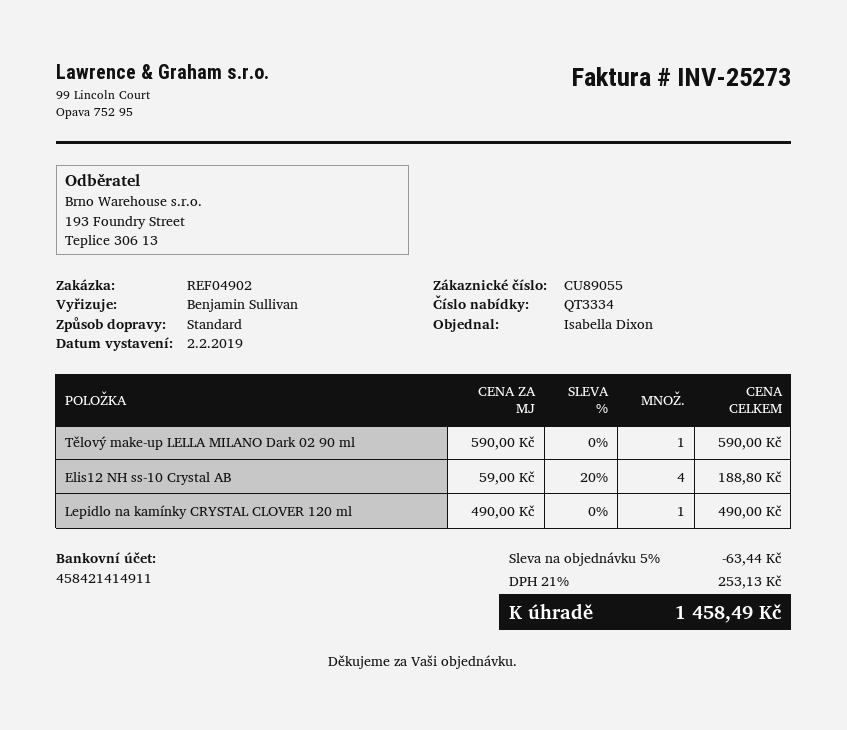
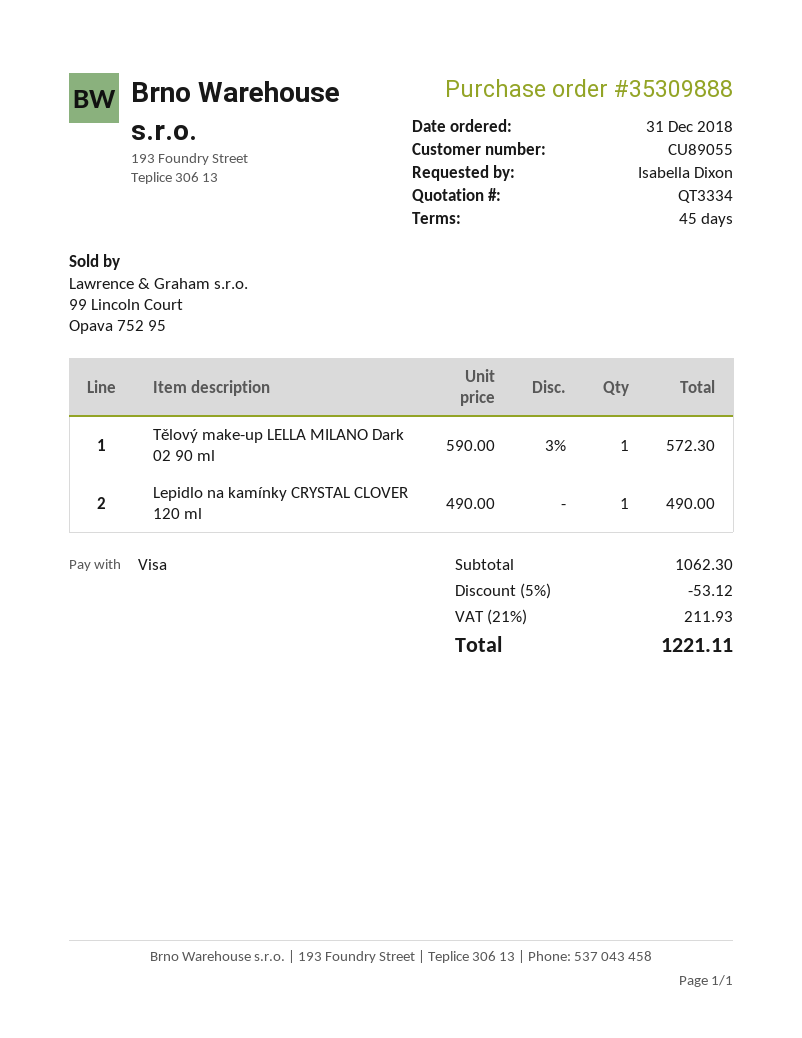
Tělový make-up LELLA MILANO Dark 02 90 ml: 1 x 590.00 = 590.00 -> 1 x 590.00 - 3% = 572.30
Elis12 NH ss-10 Crystal AB: 4 x 59.00 - 20% = 188.80 -> none
discount: 5% = 63.44 -> 5% = 53.12
tax: 21% = 253.13 -> 21% = 211.93
total: 1458.49 -> 1221.11

